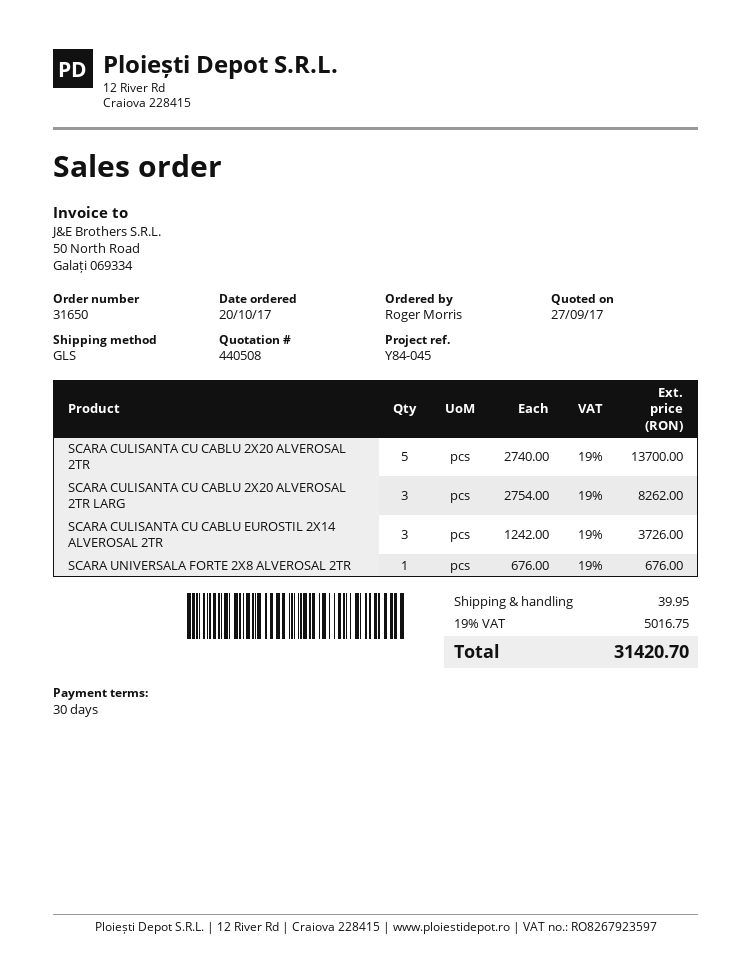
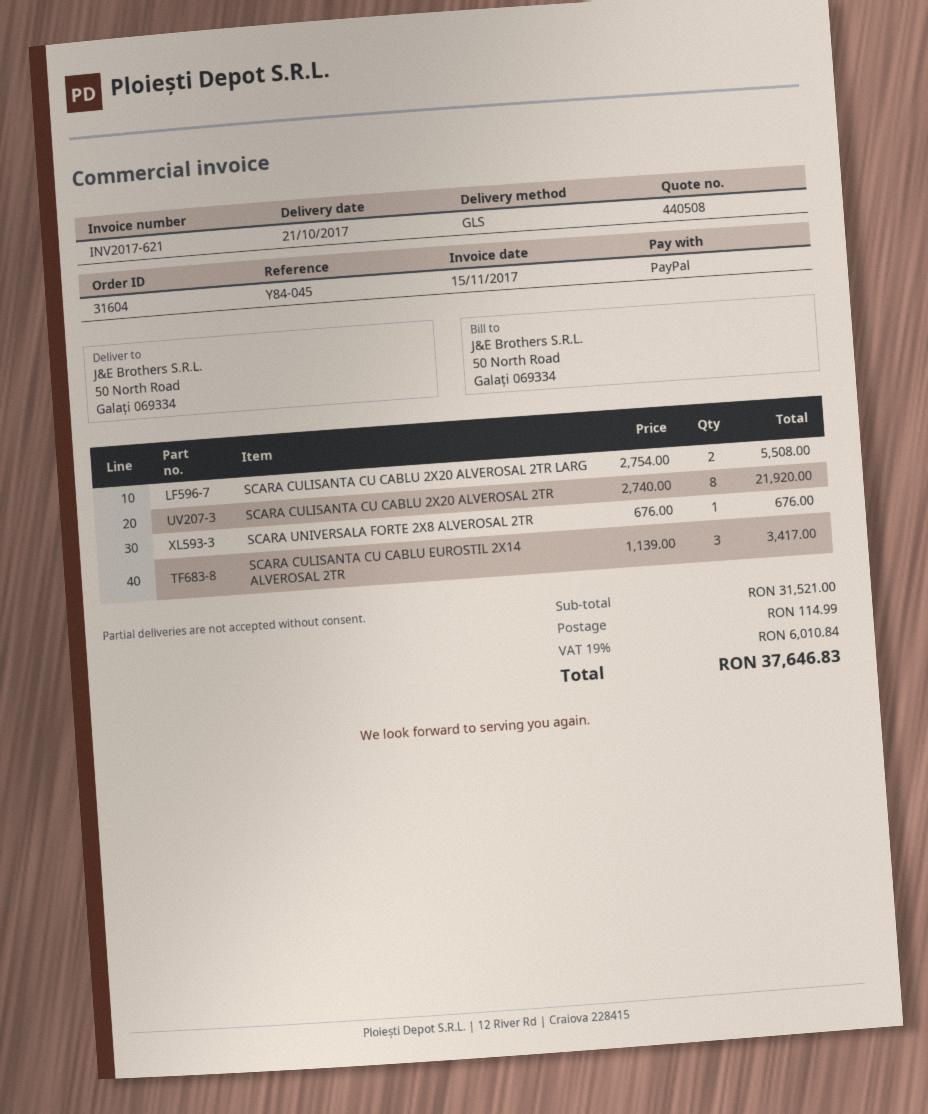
order number: 31650 -> 31604
SCARA CULISANTA CU CABLU 2X20 ALVEROSAL 2TR: 5 x 2740.00 = 13700.00 -> 8 x 2740.00 = 21920.00
SCARA CULISANTA CU CABLU 2X20 ALVEROSAL 2TR LARG: 3 x 2754.00 = 8262.00 -> 2 x 2754.00 = 5508.00
SCARA CULISANTA CU CABLU EUROSTIL 2X14 ALVEROSAL 2TR: 3 x 1242.00 = 3726.00 -> 3 x 1139.00 = 3417.00
shipping: 39.95 -> 114.99
tax: 19% = 5016.75 -> 19% = 6010.84
total: 31420.70 -> 37646.83

